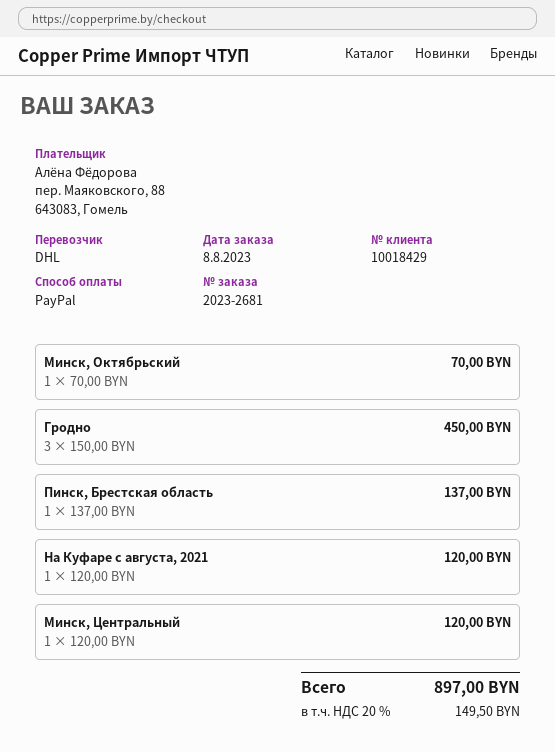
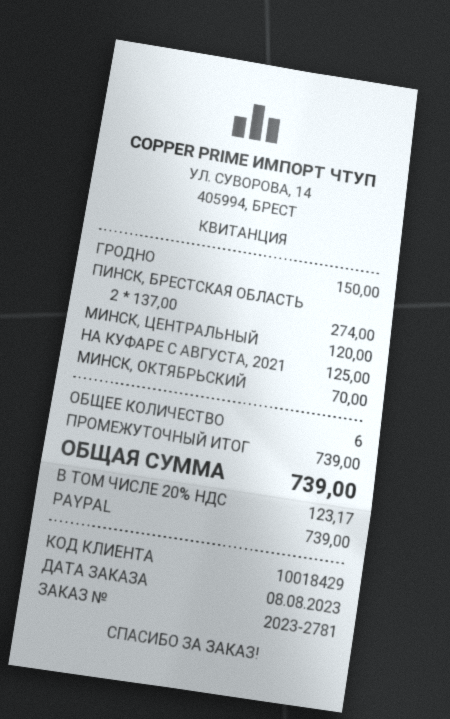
order number: 2023-2681 -> 2023-2781
Гродно: 3 x 150.00 = 450.00 -> 1 x 150.00 = 150.00
Пинск, Брестская область: 1 x 137.00 = 137.00 -> 2 x 137.00 = 274.00
На Куфаре с августа, 2021: 1 x 120.00 = 120.00 -> 1 x 125.00 = 125.00
tax: 20% = 149.50 -> 20% = 123.17
total: 897.00 -> 739.00

